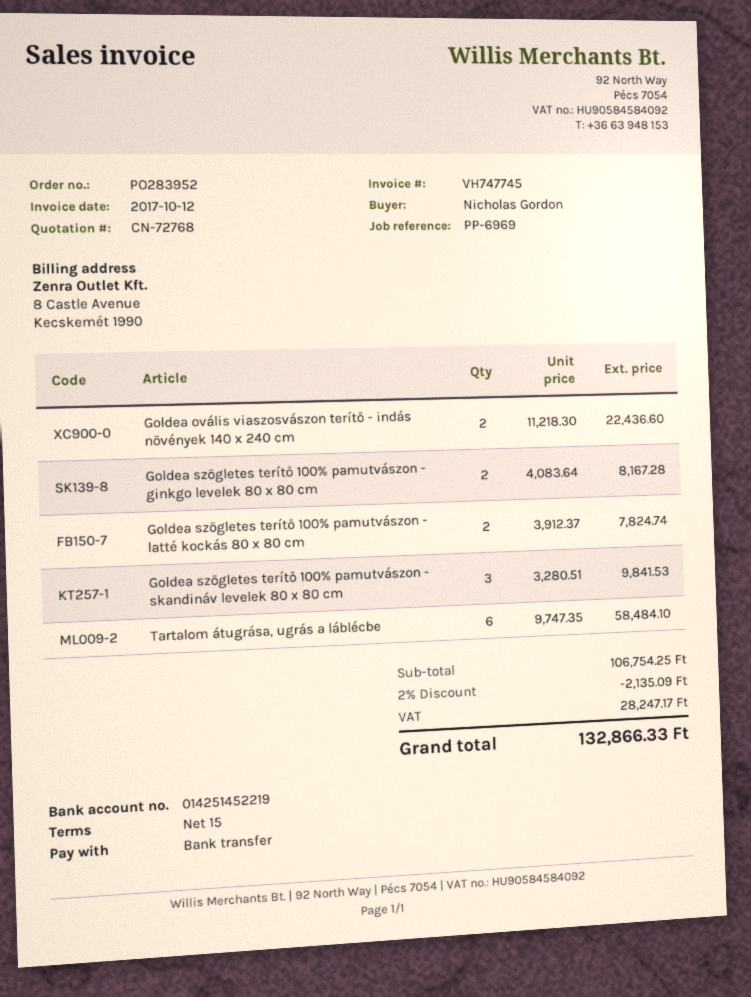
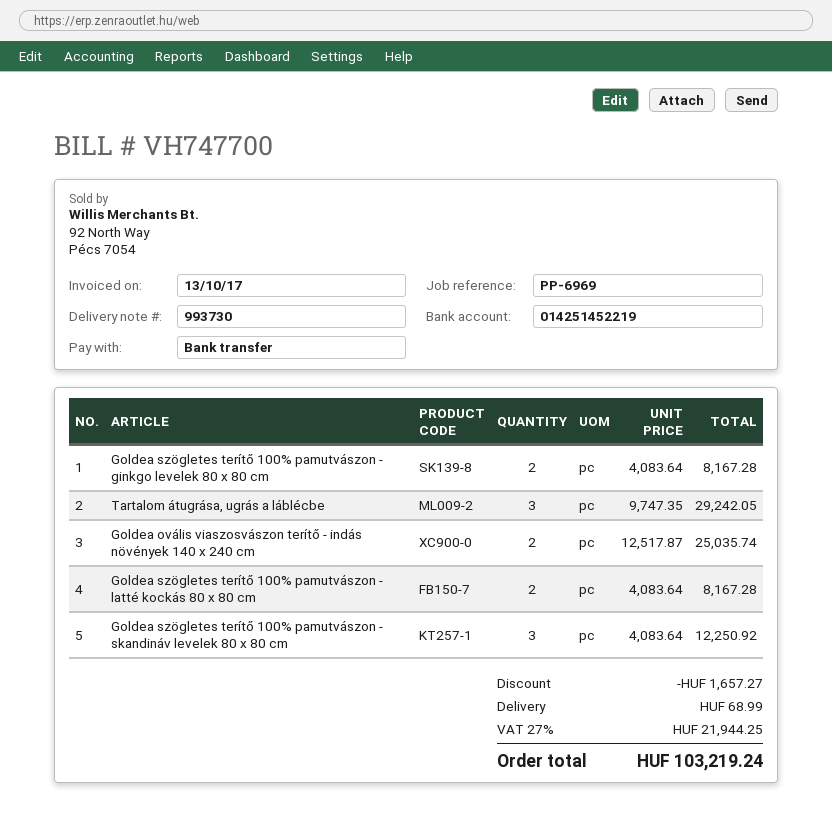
invoice number: VH747745 -> VH747700
invoice date: 2017-10-12 -> 2017-10-13
Goldea ovális viaszosvászon terítő - indás növények 140 x 240 cm: 2 x 11218.30 = 22436.60 -> 2 x 12517.87 = 25035.74
Goldea szögletes terítő 100% pamutvászon - latté kockás 80 x 80 cm: 2 x 3912.37 = 7824.74 -> 2 x 4083.64 = 8167.28
Goldea szögletes terítő 100% pamutvászon - skandináv levelek 80 x 80 cm: 3 x 3280.51 = 9841.53 -> 3 x 4083.64 = 12250.92
Tartalom átugrása, ugrás a láblécbe: 6 x 9747.35 = 58484.10 -> 3 x 9747.35 = 29242.05
discount: 2135.09 -> 1657.27
shipping: none -> 68.99
tax: 28247.17 -> 21944.25
total: 132866.33 -> 103219.24

